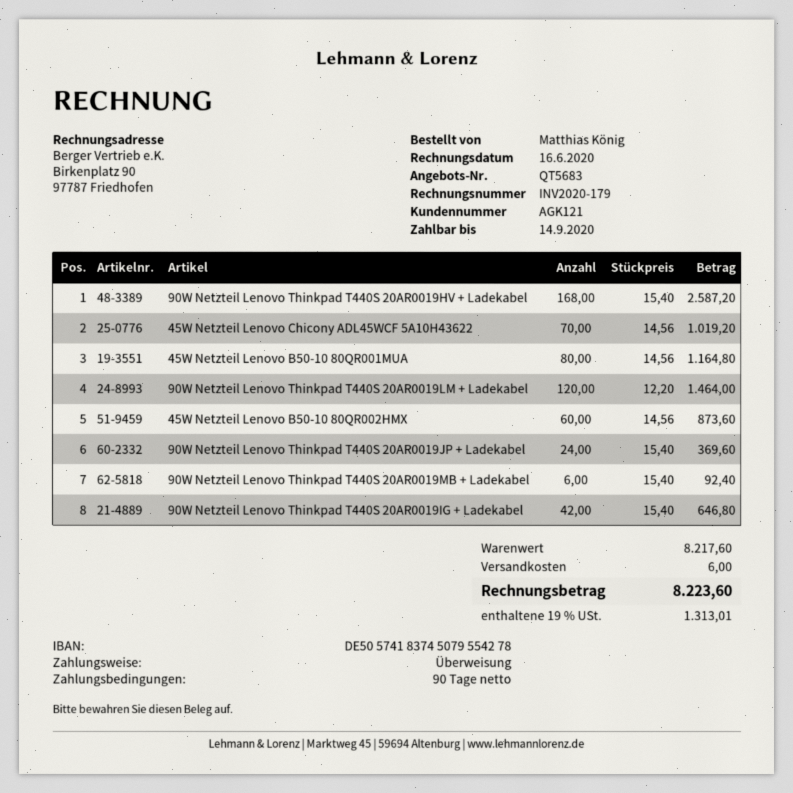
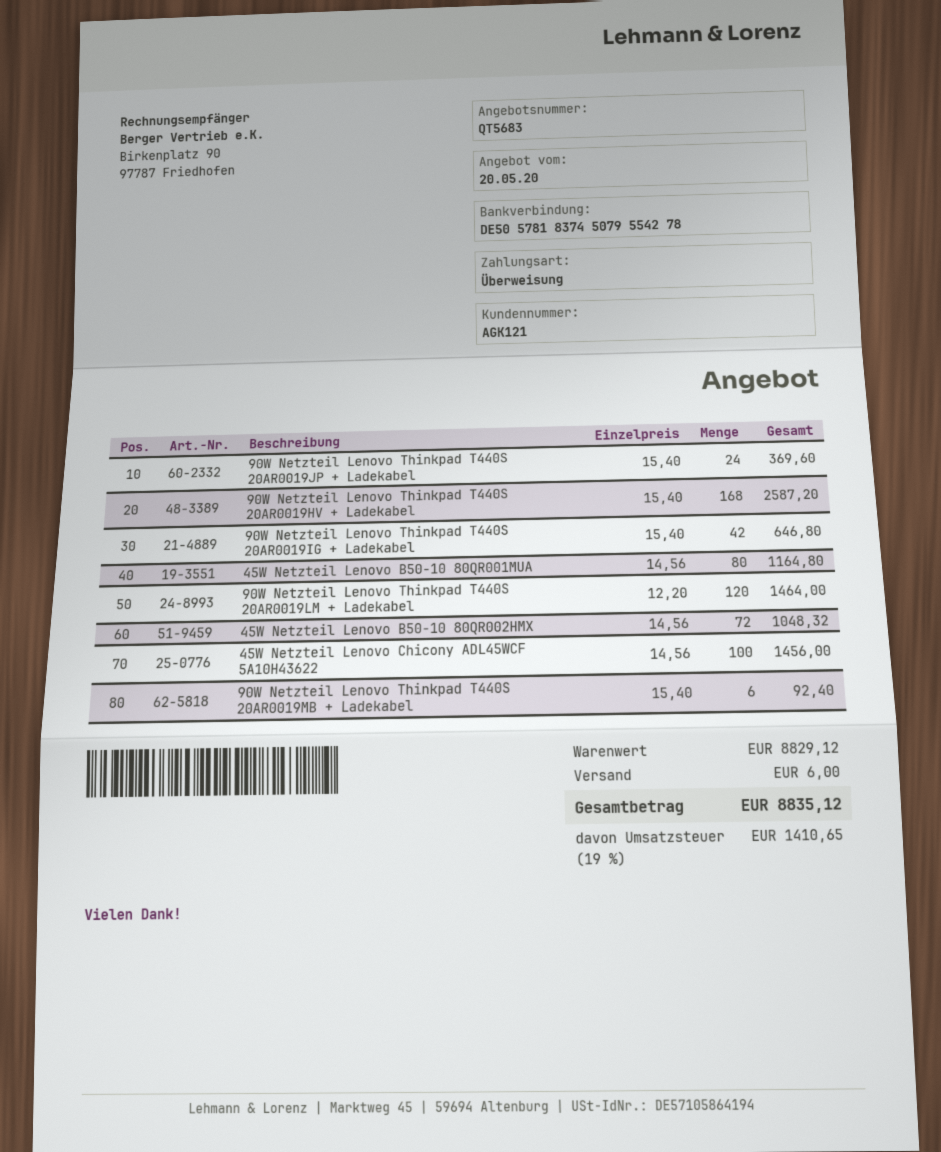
bank account: DE50574183745079554278 -> DE50578183745079554278
45W Netzteil Lenovo Chicony ADL45WCF 5A10H43622: 70 x 14.56 = 1019.20 -> 100 x 14.56 = 1456.00
45W Netzteil Lenovo B50-10 80QR002HMX: 60 x 14.56 = 873.60 -> 72 x 14.56 = 1048.32
subtotal: 8217.60 -> 8829.12
tax: 19% = 1313.01 -> 19% = 1410.65
total: 8223.60 -> 8835.12

